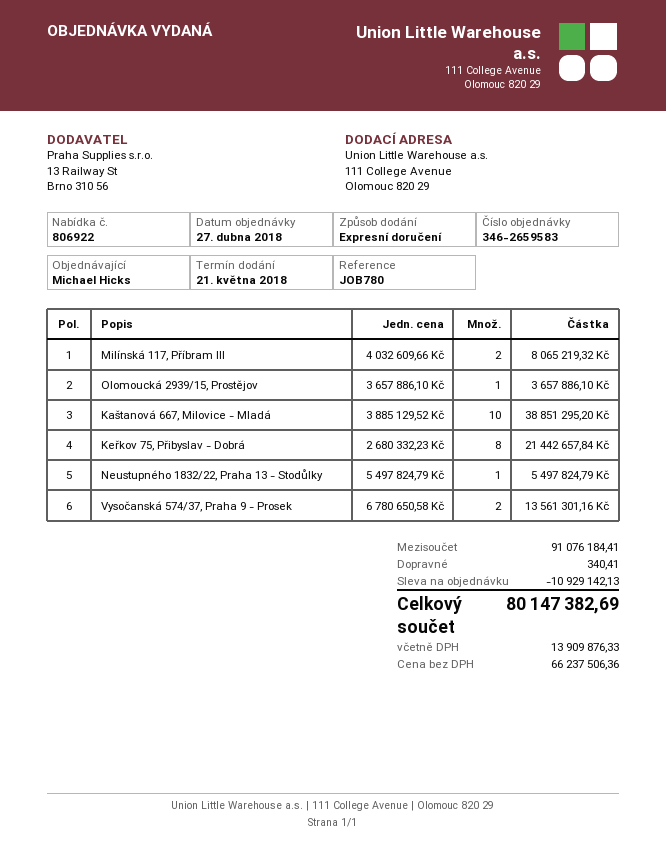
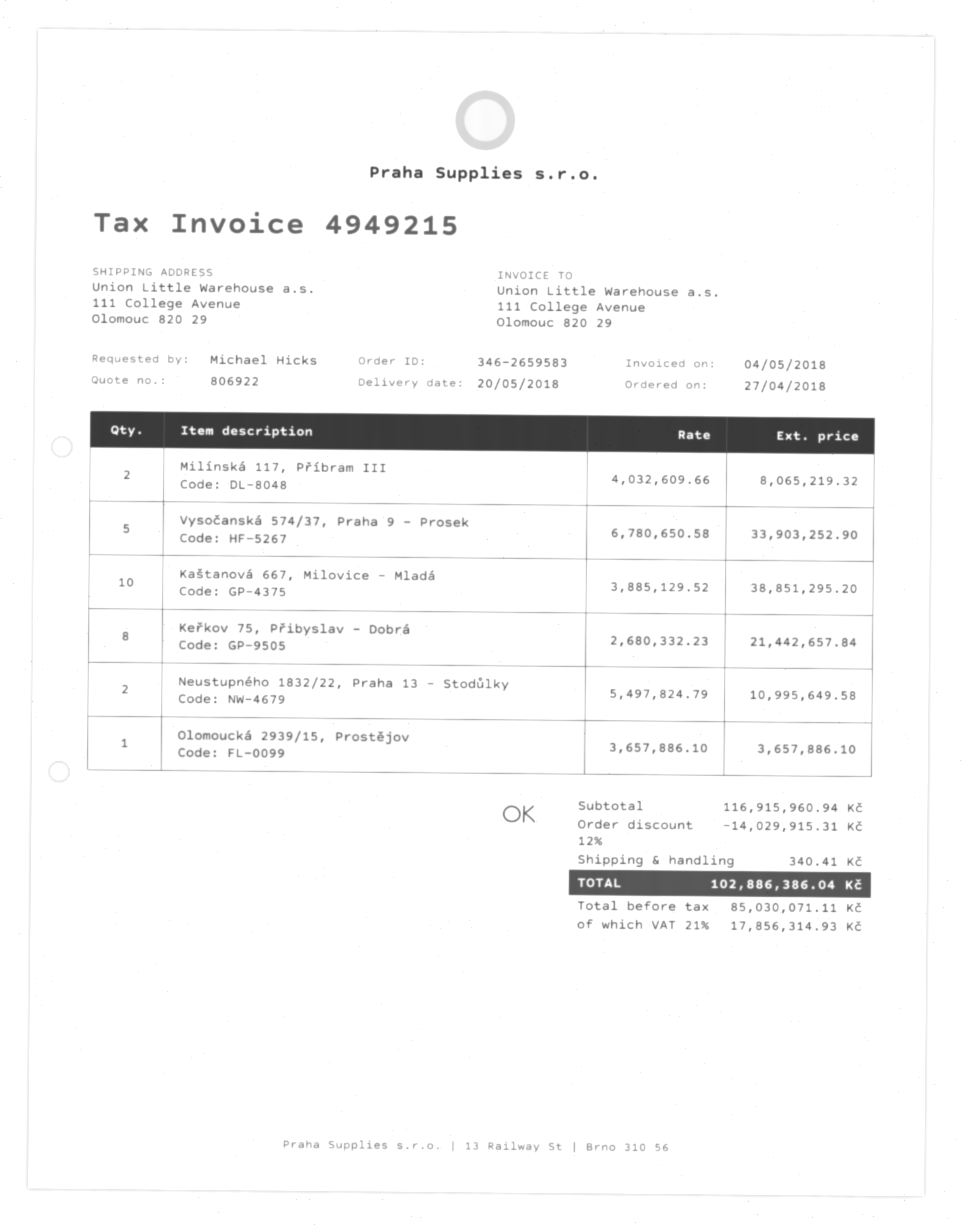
delivery date: 2018-05-21 -> 2018-05-20
Neustupného 1832/22, Praha 13 - Stodůlky: 1 x 5497824.79 = 5497824.79 -> 2 x 5497824.79 = 10995649.58
Vysočanská 574/37, Praha 9 - Prosek: 2 x 6780650.58 = 13561301.16 -> 5 x 6780650.58 = 33903252.90
subtotal: 91076184.41 -> 116915960.94
discount: 10929142.13 -> 14029915.31
net: 66237506.36 -> 85030071.11
tax: 13909876.33 -> 17856314.93
total: 80147382.69 -> 102886386.04

